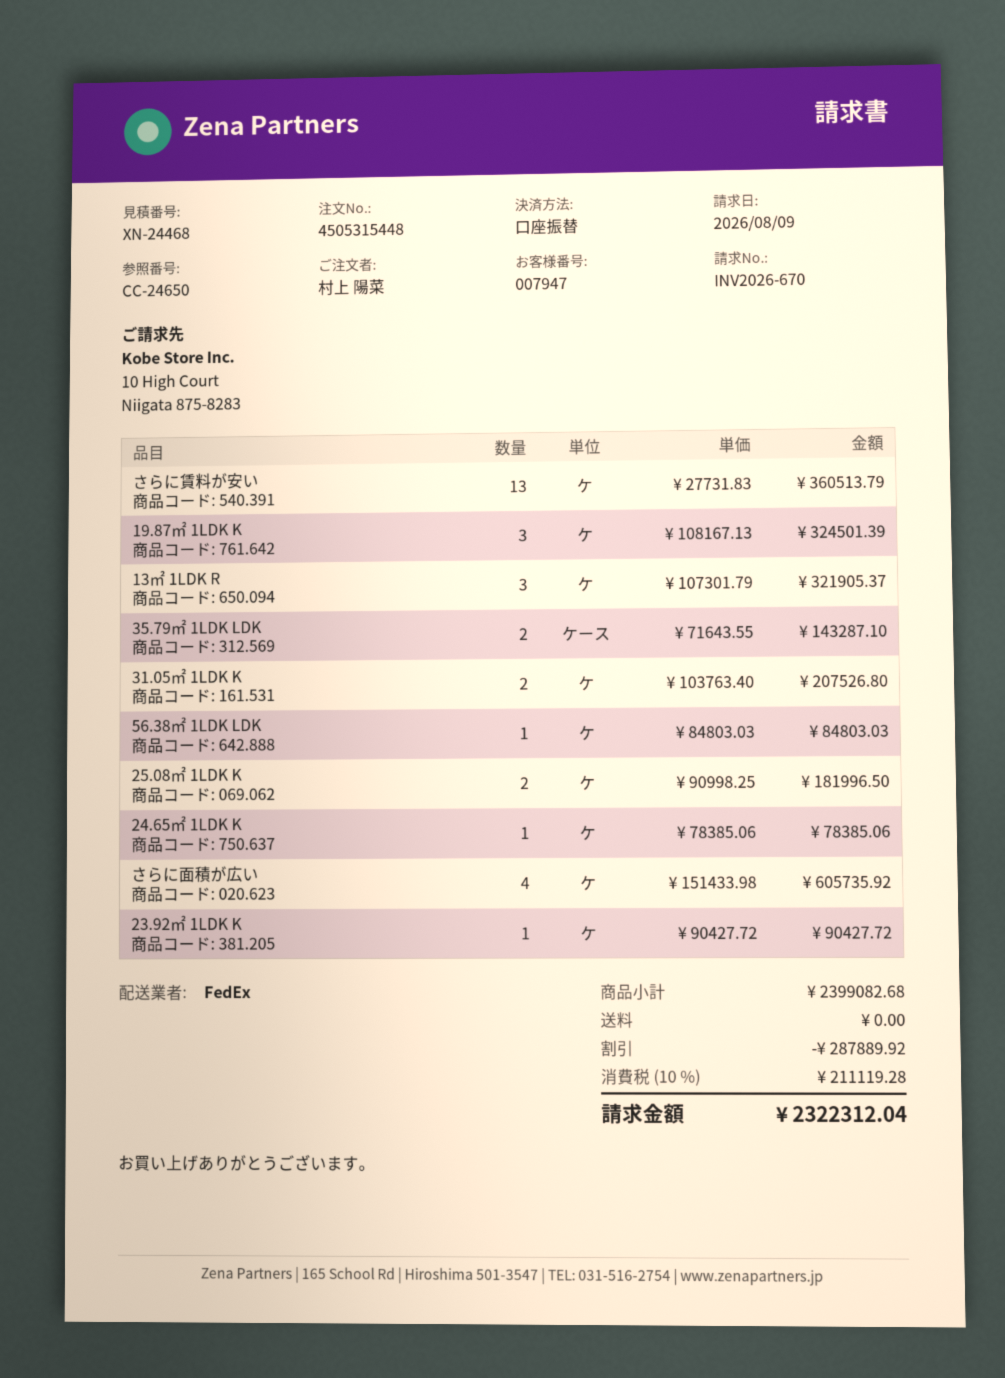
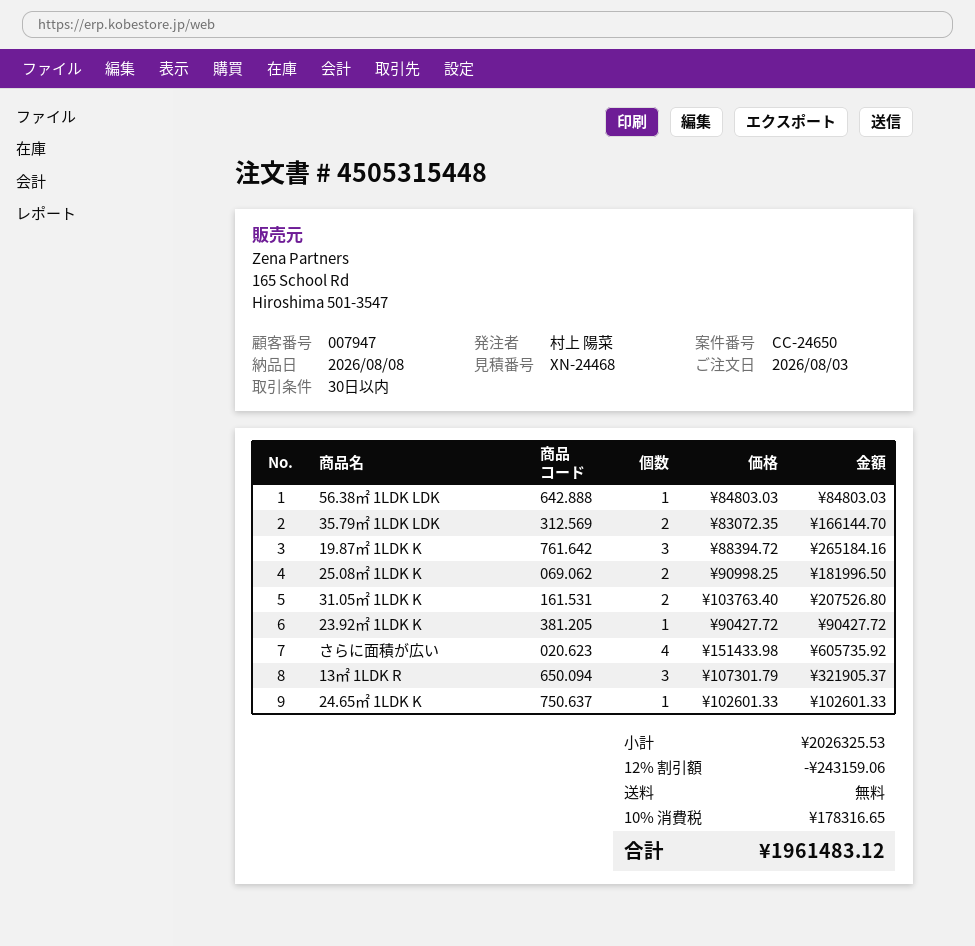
さらに賃料が安い: 13 x 27731.83 = 360513.79 -> none
19.87㎡ 1LDK K: 3 x 108167.13 = 324501.39 -> 3 x 88394.72 = 265184.16
35.79㎡ 1LDK LDK: 2 x 71643.55 = 143287.10 -> 2 x 83072.35 = 166144.70
24.65㎡ 1LDK K: 1 x 78385.06 = 78385.06 -> 1 x 102601.33 = 102601.33
subtotal: 2399082.68 -> 2026325.53
discount: 287889.92 -> 243159.06
tax: 10% = 211119.28 -> 10% = 178316.65
total: 2322312.04 -> 1961483.12

